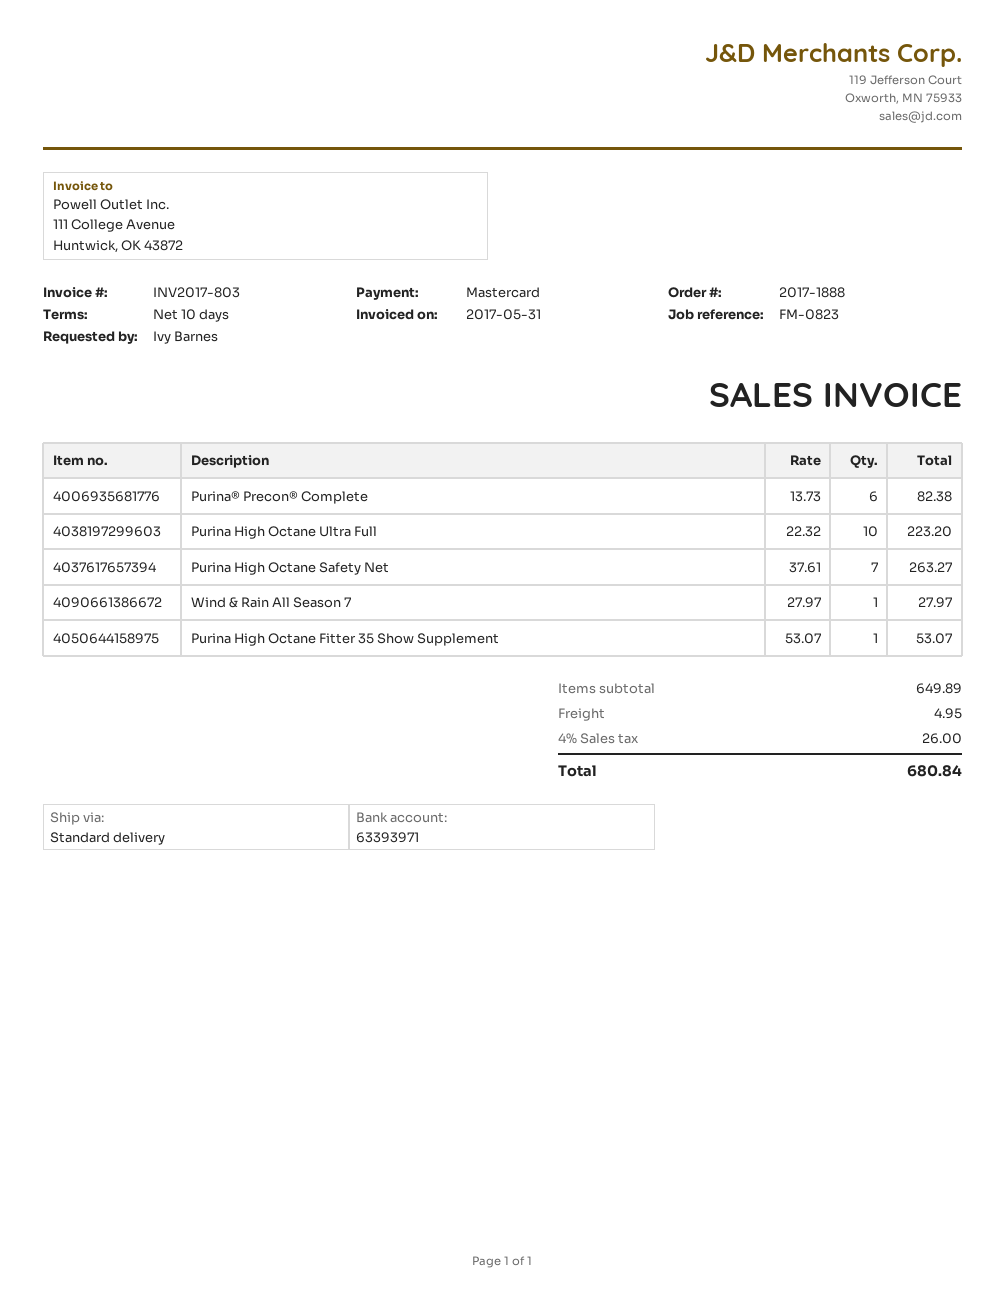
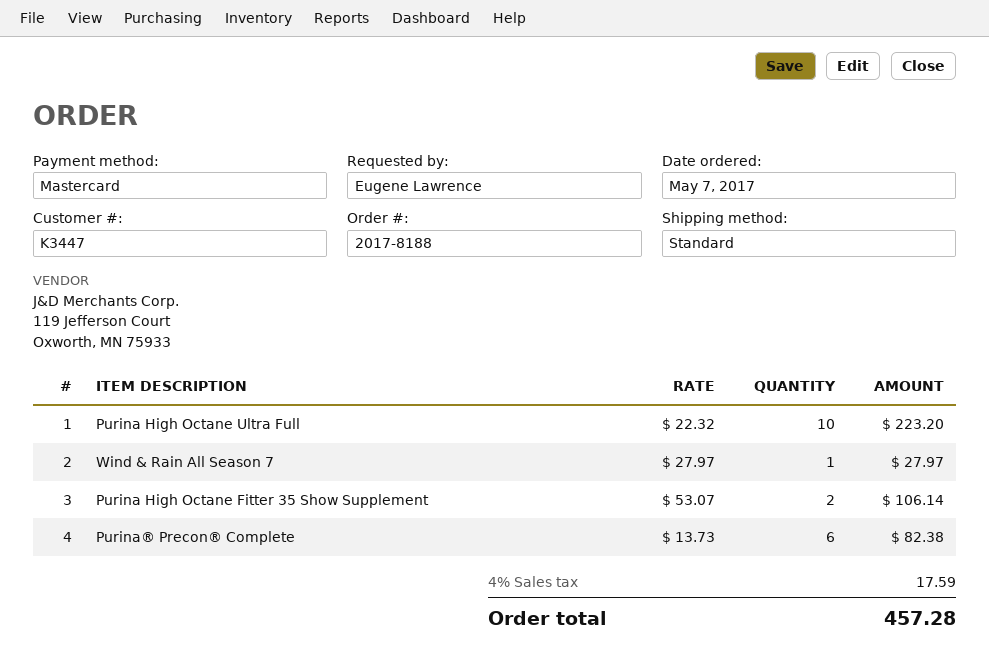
order number: 2017-1888 -> 2017-8188
ordered by: Ivy Barnes -> Eugene Lawrence
Purina High Octane Safety Net: 7 x 37.61 = 263.27 -> none
Purina High Octane Fitter 35 Show Supplement: 1 x 53.07 = 53.07 -> 2 x 53.07 = 106.14
shipping: 4.95 -> none
tax: 4% = 26.00 -> 4% = 17.59
total: 680.84 -> 457.28

